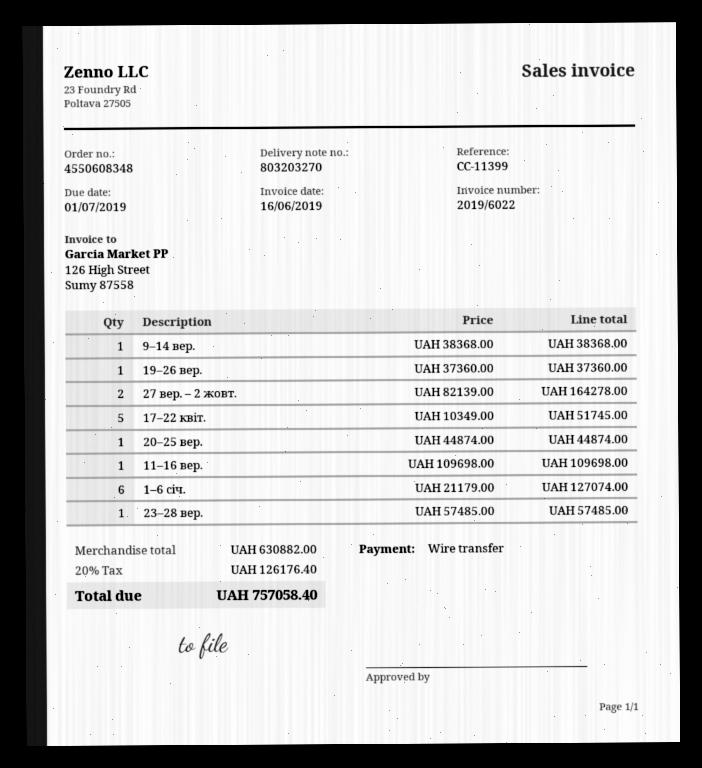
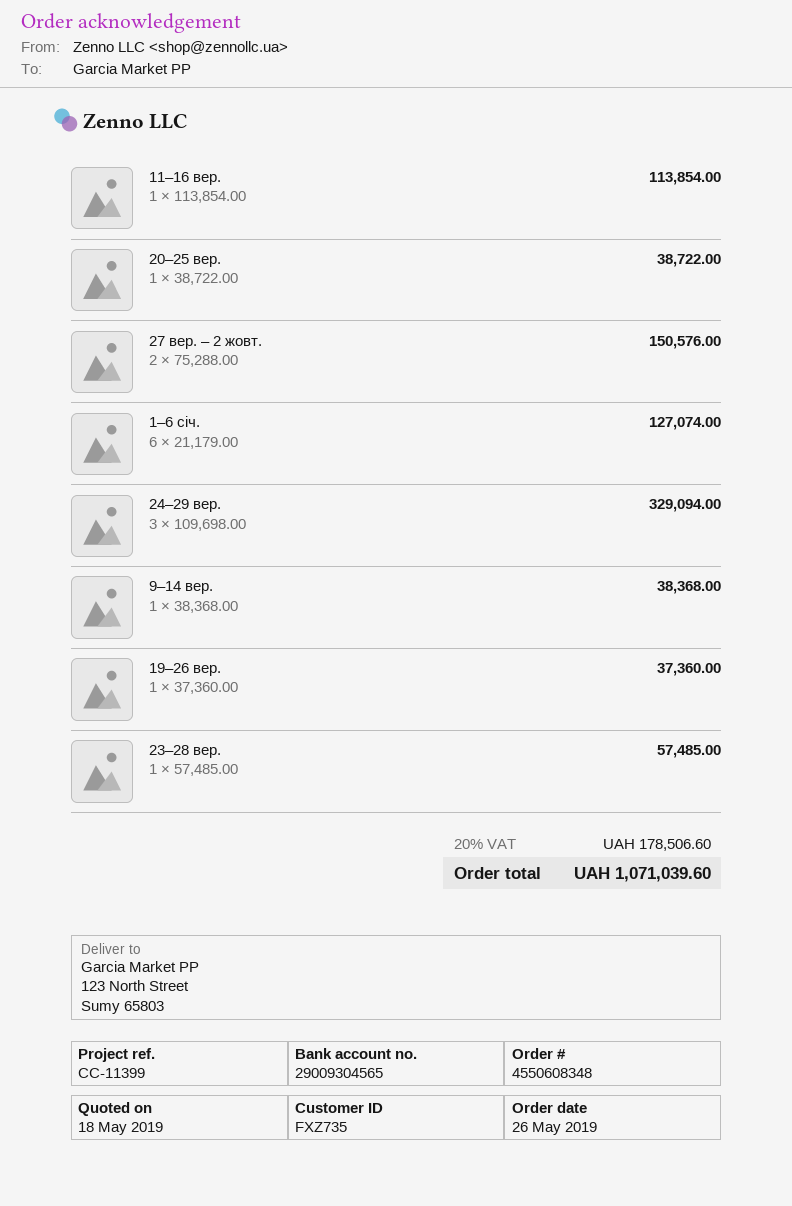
27 вер. – 2 жовт.: 2 x 82139.00 = 164278.00 -> 2 x 75288.00 = 150576.00
17–22 квіт.: 5 x 10349.00 = 51745.00 -> none
20–25 вер.: 1 x 44874.00 = 44874.00 -> 1 x 38722.00 = 38722.00
11–16 вер.: 1 x 109698.00 = 109698.00 -> 1 x 113854.00 = 113854.00
24–29 вер.: none -> 3 x 109698.00 = 329094.00
tax: 20% = 126176.40 -> 20% = 178506.60
total: 757058.40 -> 1071039.60

